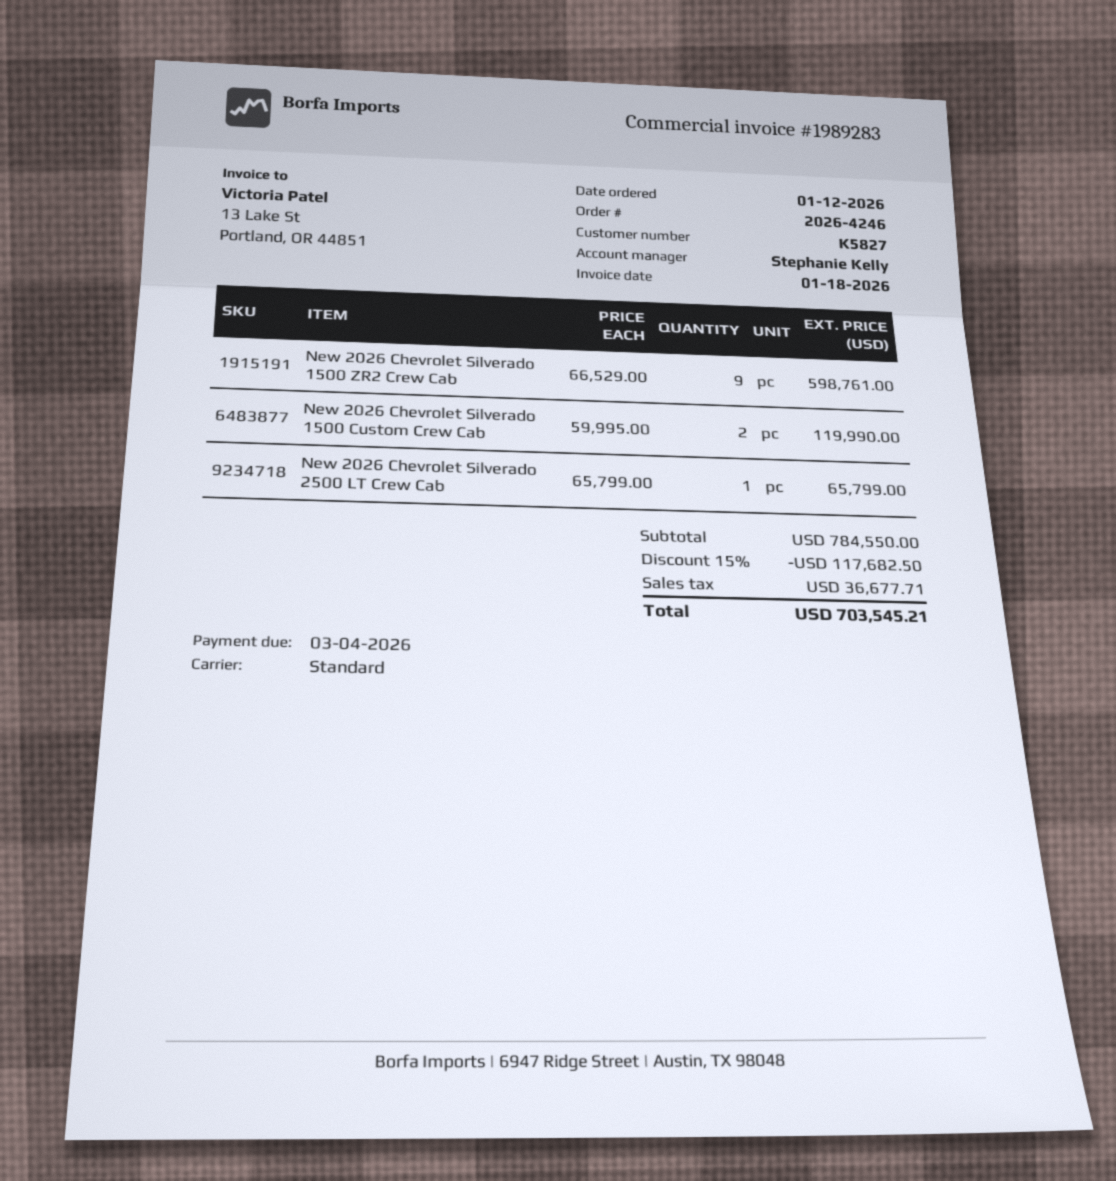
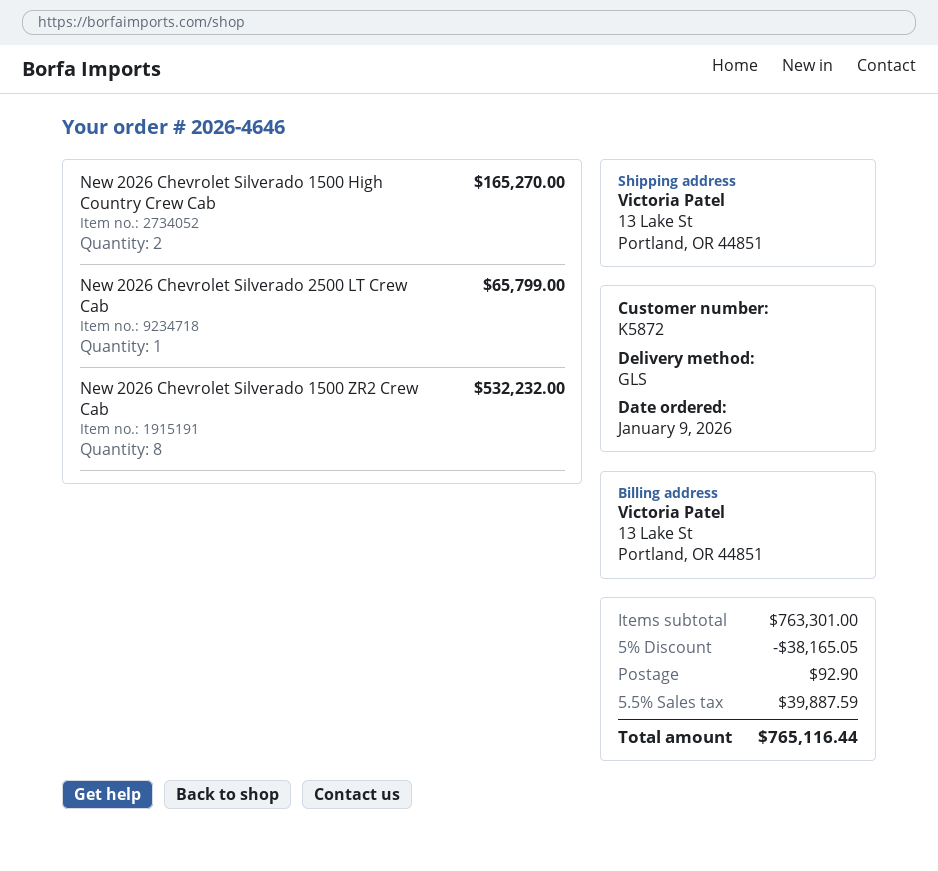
order number: 2026-4246 -> 2026-4646
order date: 2026-01-12 -> 2026-01-09
customer number: K5827 -> K5872
shipping method: standard -> GLS
New 2026 Chevrolet Silverado 1500 ZR2 Crew Cab: 9 for 598761.00 -> 8 for 532232.00
New 2026 Chevrolet Silverado 1500 Custom Crew Cab: 2 for 119990.00 -> none
New 2026 Chevrolet Silverado 1500 High Country Crew Cab: none -> 2 for 165270.00
subtotal: 784550.00 -> 763301.00
discount: 15% = 117682.50 -> 5% = 38165.05
shipping: none -> 92.90
tax: 36677.71 -> 39887.59
total: 703545.21 -> 765116.44

